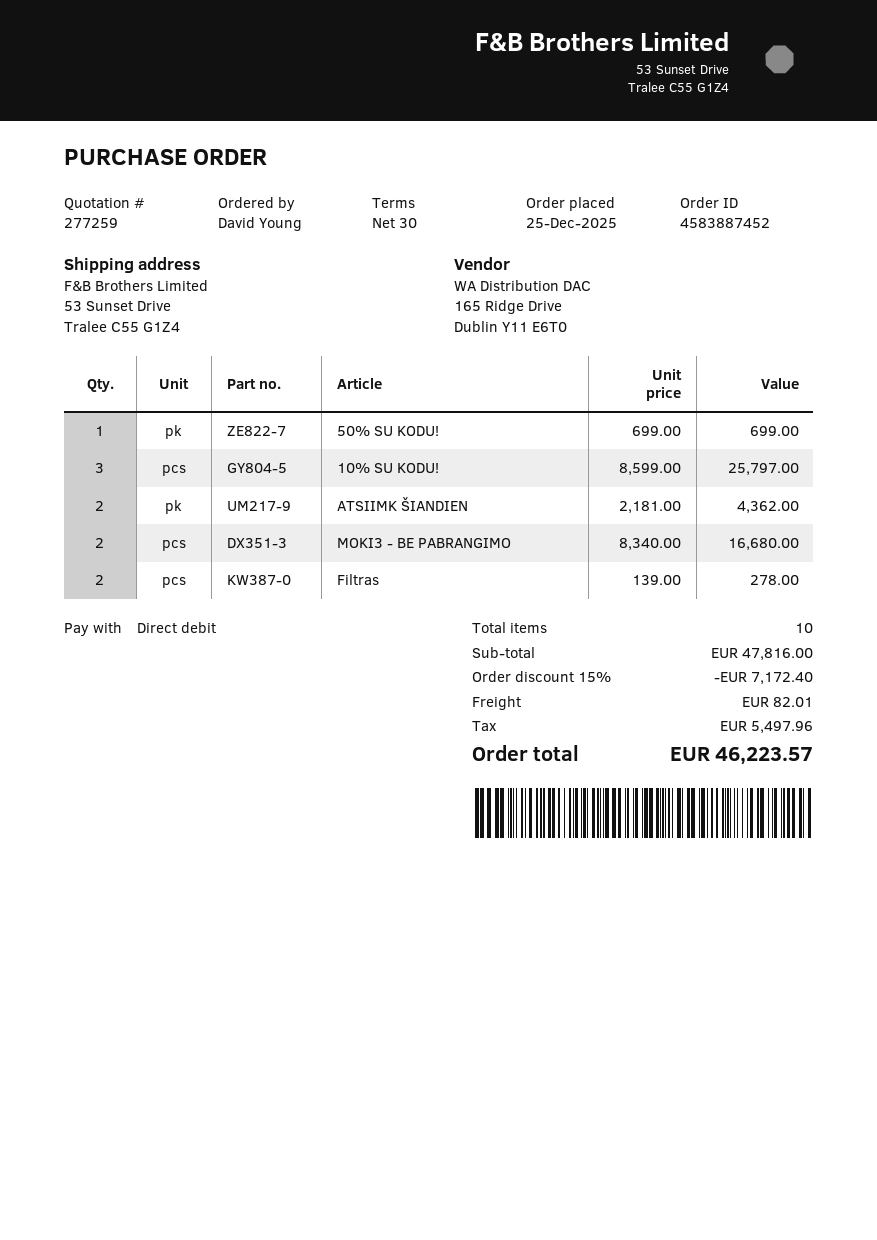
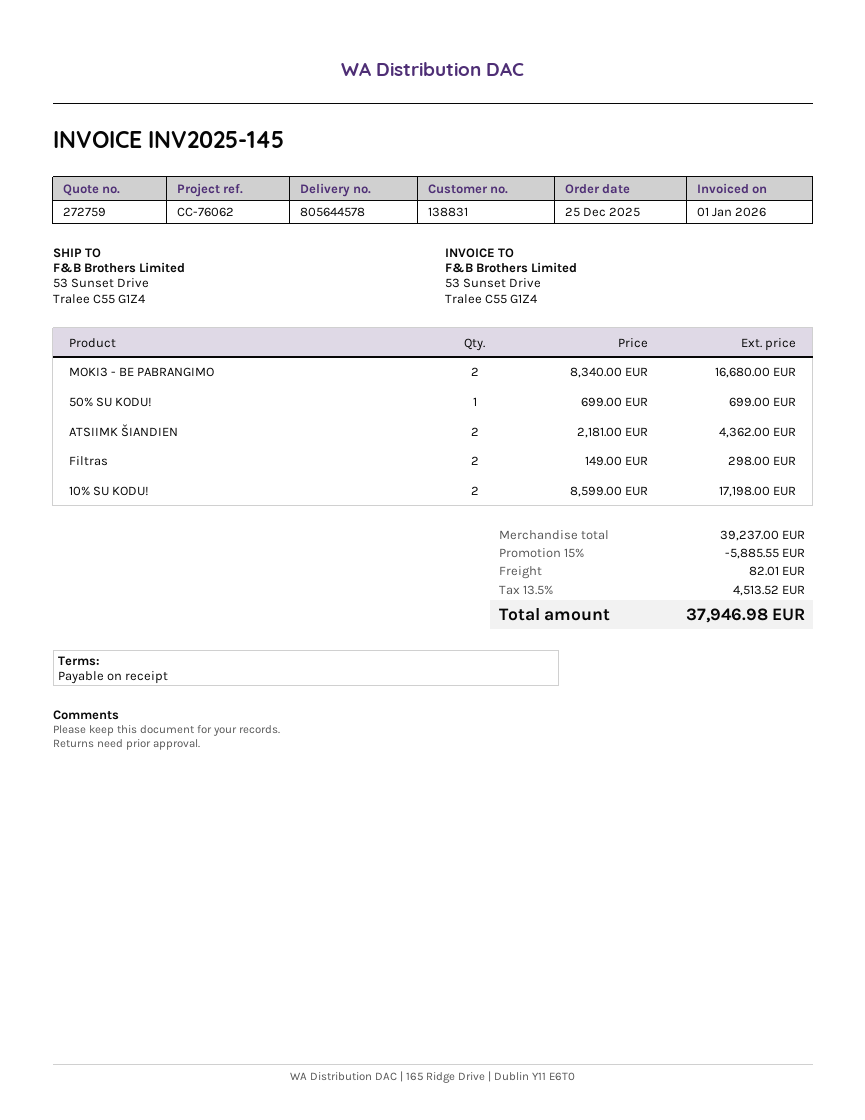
quote number: 277259 -> 272759
payment terms: 30 days -> on receipt
10% SU KODU!: 3 x 8599.00 = 25797.00 -> 2 x 8599.00 = 17198.00
Filtras: 2 x 139.00 = 278.00 -> 2 x 149.00 = 298.00
subtotal: 47816.00 -> 39237.00
discount: 15% = 7172.40 -> 15% = 5885.55
tax: 5497.96 -> 4513.52
total: 46223.57 -> 37946.98

